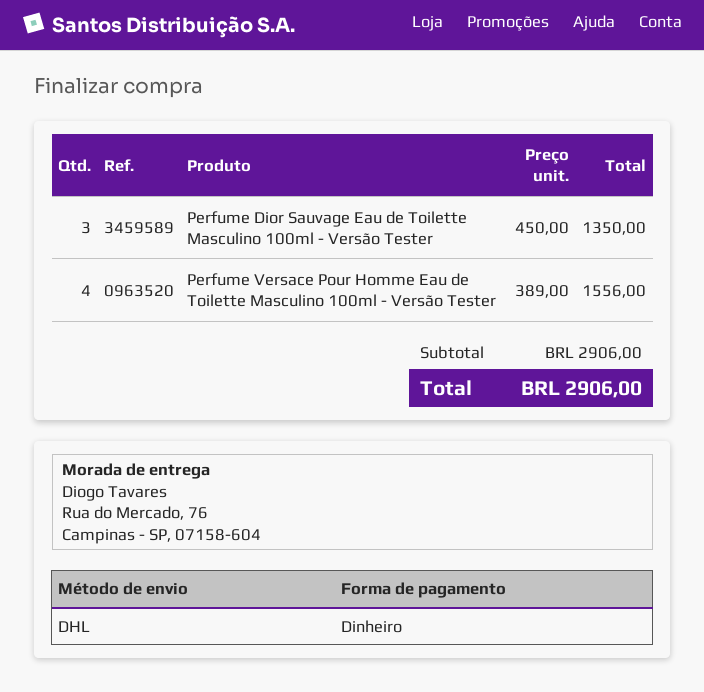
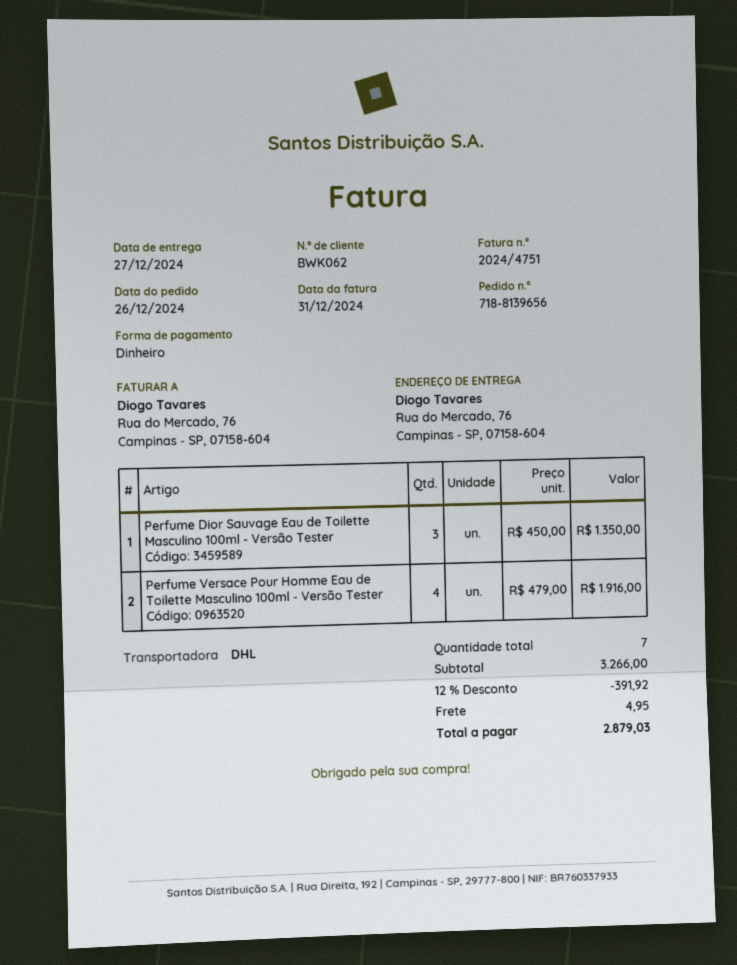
Perfume Versace Pour Homme Eau de Toilette Masculino 100ml - Versão Tester: 4 x 389.00 = 1556.00 -> 4 x 479.00 = 1916.00
subtotal: 2906.00 -> 3266.00
discount: none -> 12% = 391.92
shipping: none -> 4.95
total: 2906.00 -> 2879.03

